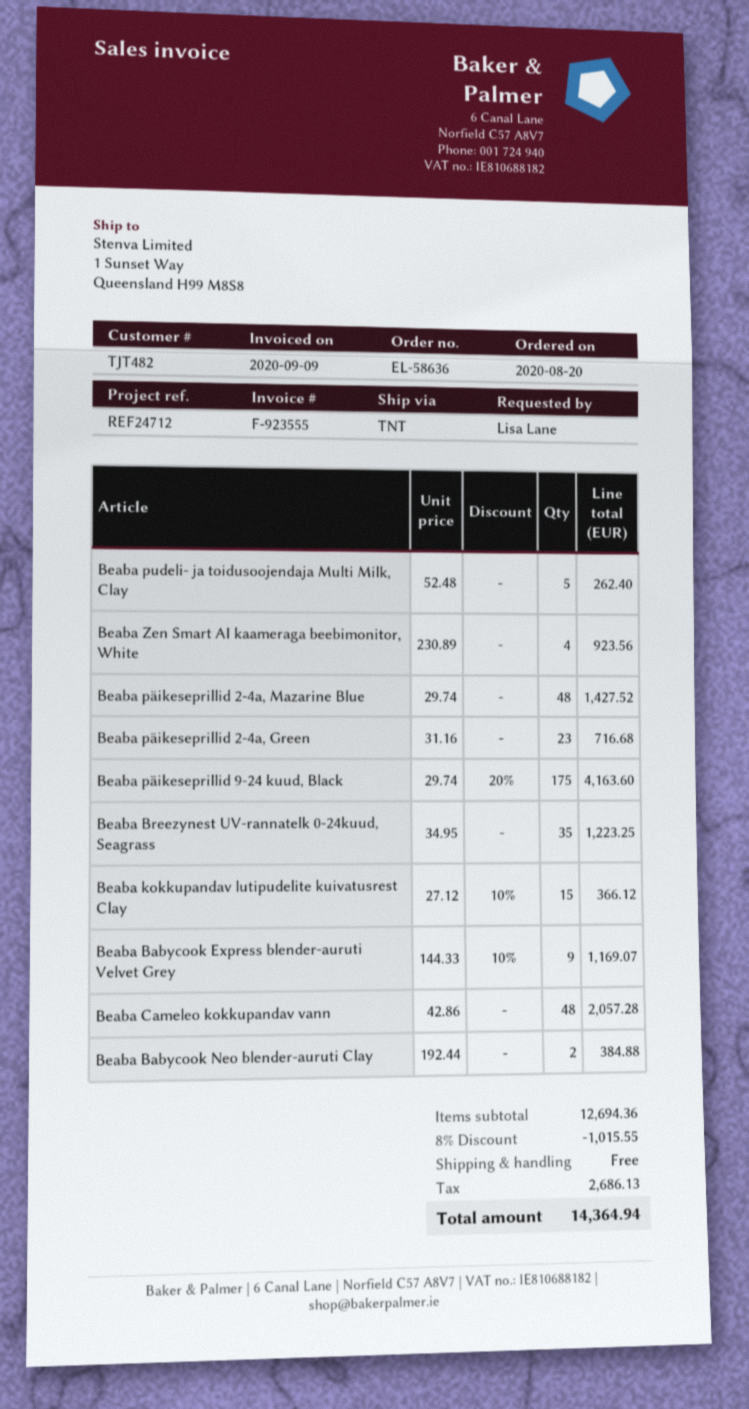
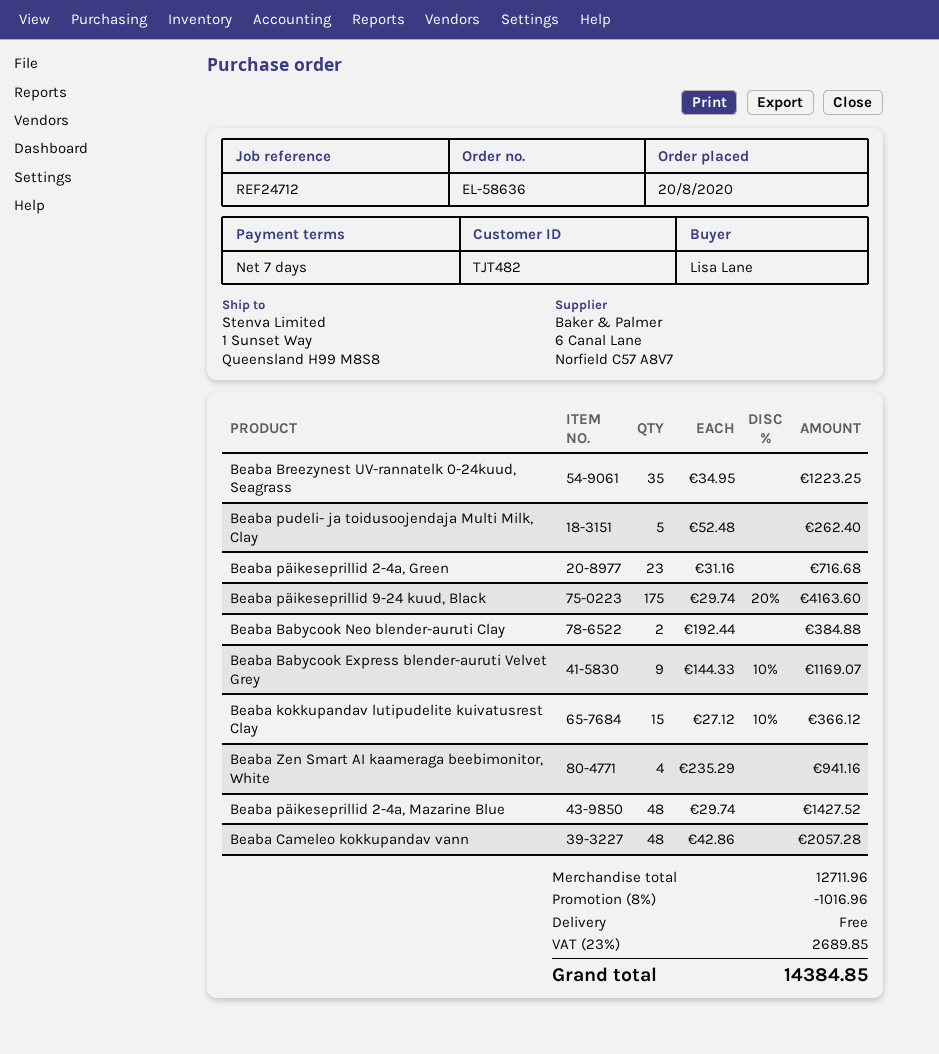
Beaba Zen Smart AI kaameraga beebimonitor, White: 4 x 230.89 = 923.56 -> 4 x 235.29 = 941.16
subtotal: 12694.36 -> 12711.96
discount: 8% = 1015.55 -> 8% = 1016.96
tax: 2686.13 -> 2689.85
total: 14364.94 -> 14384.85

